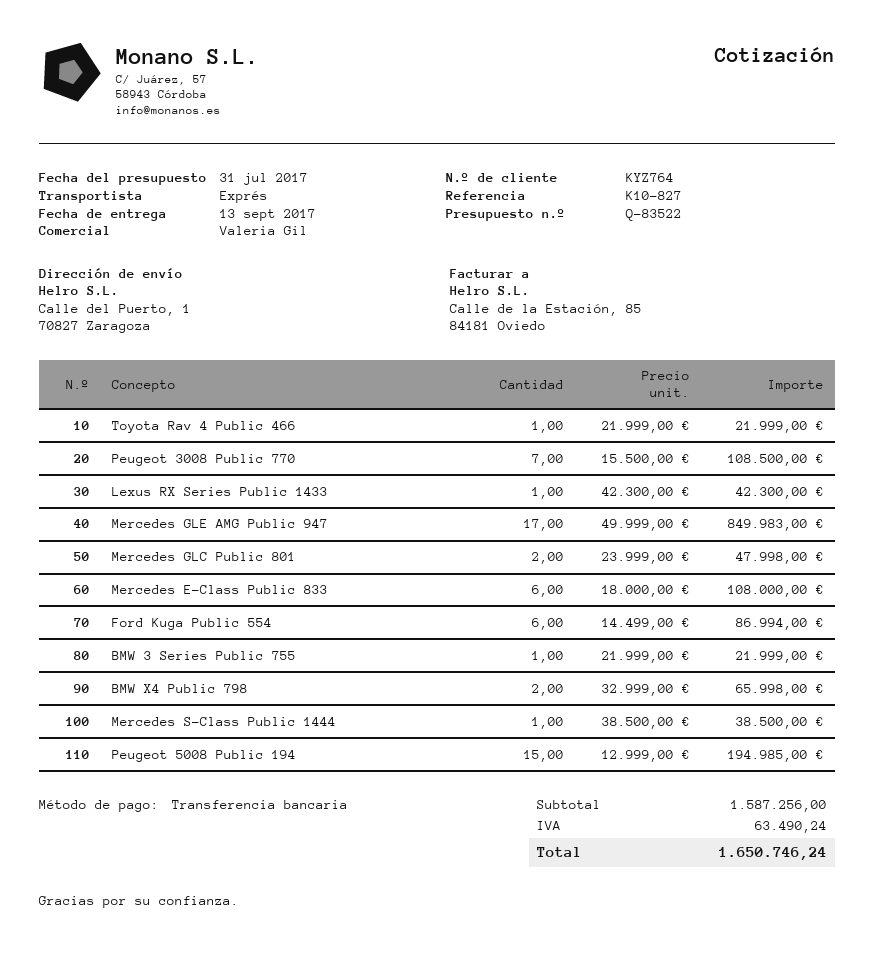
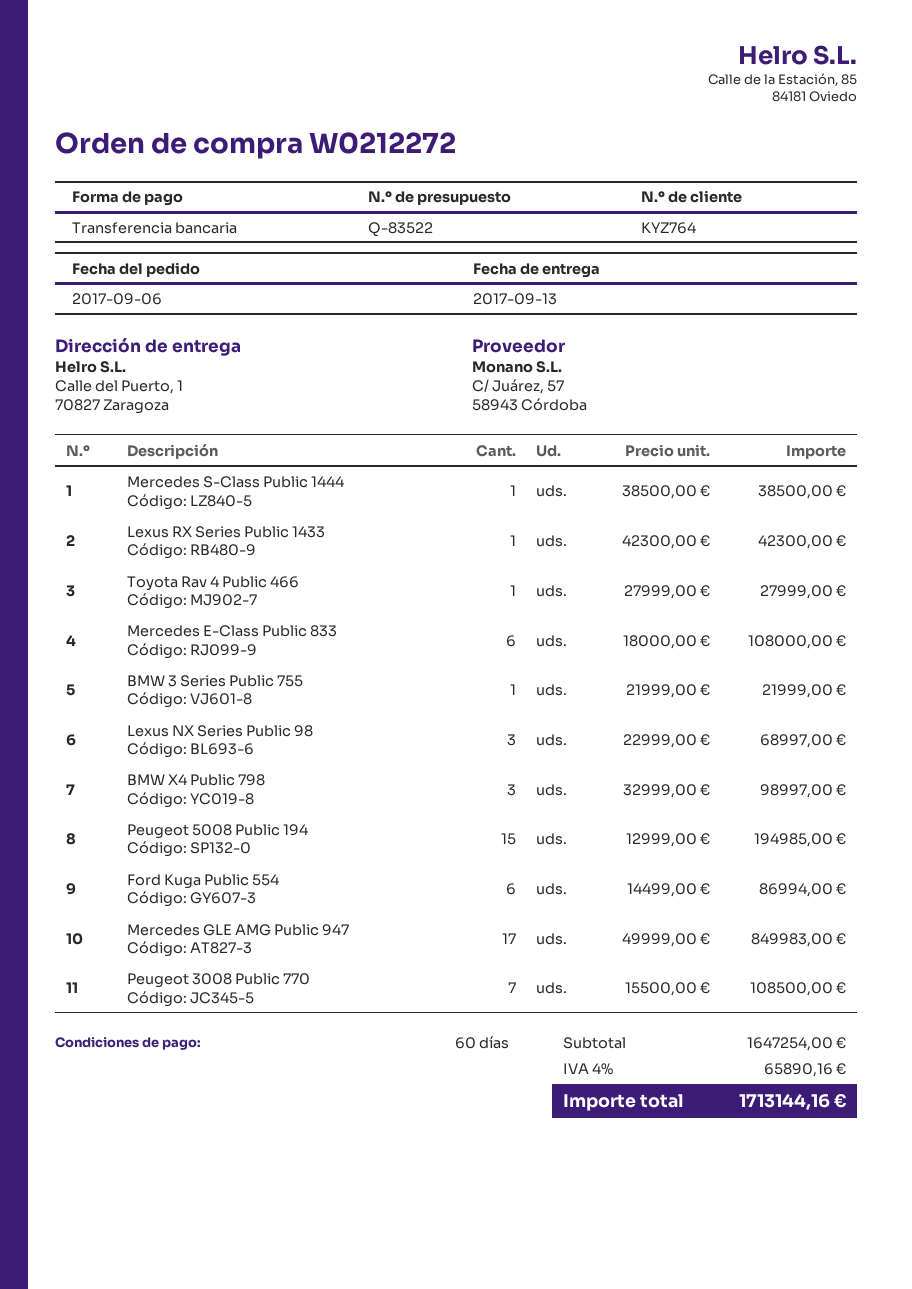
Toyota Rav 4 Public 466: 1 x 21999.00 = 21999.00 -> 1 x 27999.00 = 27999.00
Mercedes GLC Public 801: 2 x 23999.00 = 47998.00 -> none
BMW X4 Public 798: 2 x 32999.00 = 65998.00 -> 3 x 32999.00 = 98997.00
Lexus NX Series Public 98: none -> 3 x 22999.00 = 68997.00
subtotal: 1587256.00 -> 1647254.00
tax: 63490.24 -> 65890.16
total: 1650746.24 -> 1713144.16

